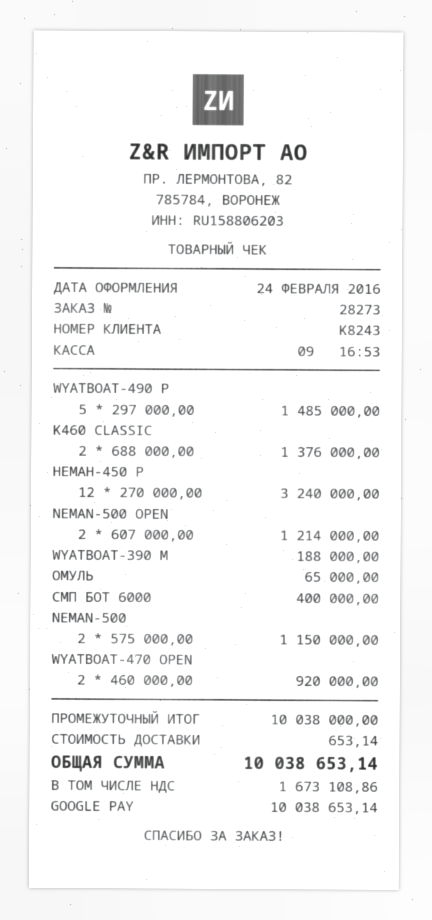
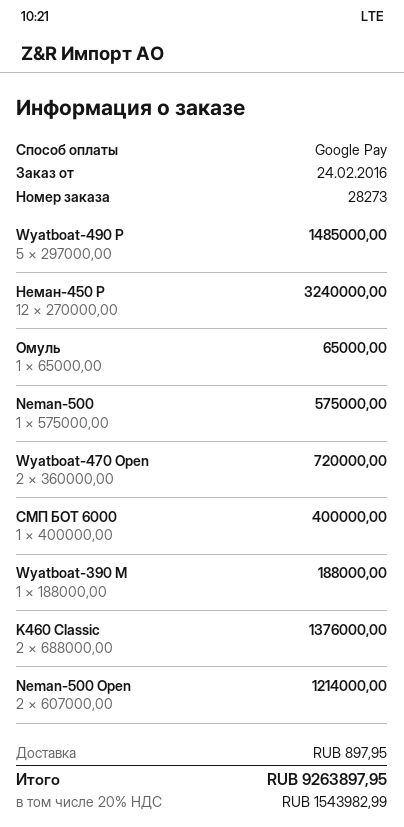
NEMAN-500: 2 x 575000.00 = 1150000.00 -> 1 x 575000.00 = 575000.00
WYATBOAT-470 OPEN: 2 x 460000.00 = 920000.00 -> 2 x 360000.00 = 720000.00
shipping: 653.14 -> 897.95
tax: 1673108.86 -> 1543982.99
total: 10038653.14 -> 9263897.95

